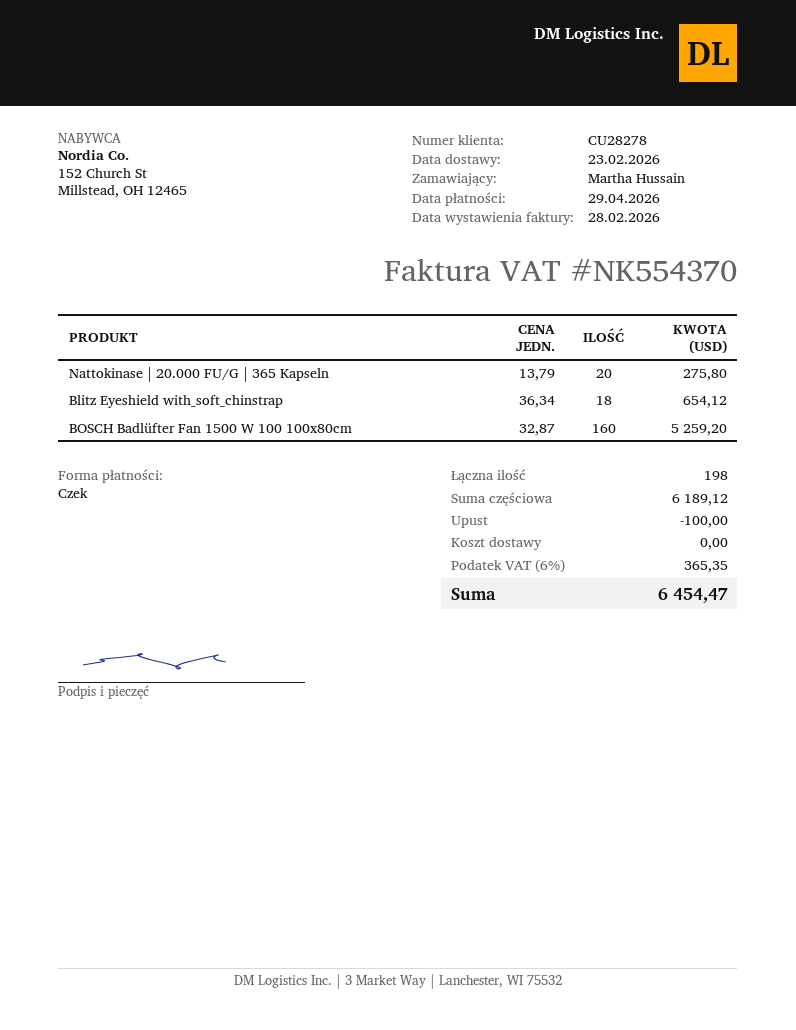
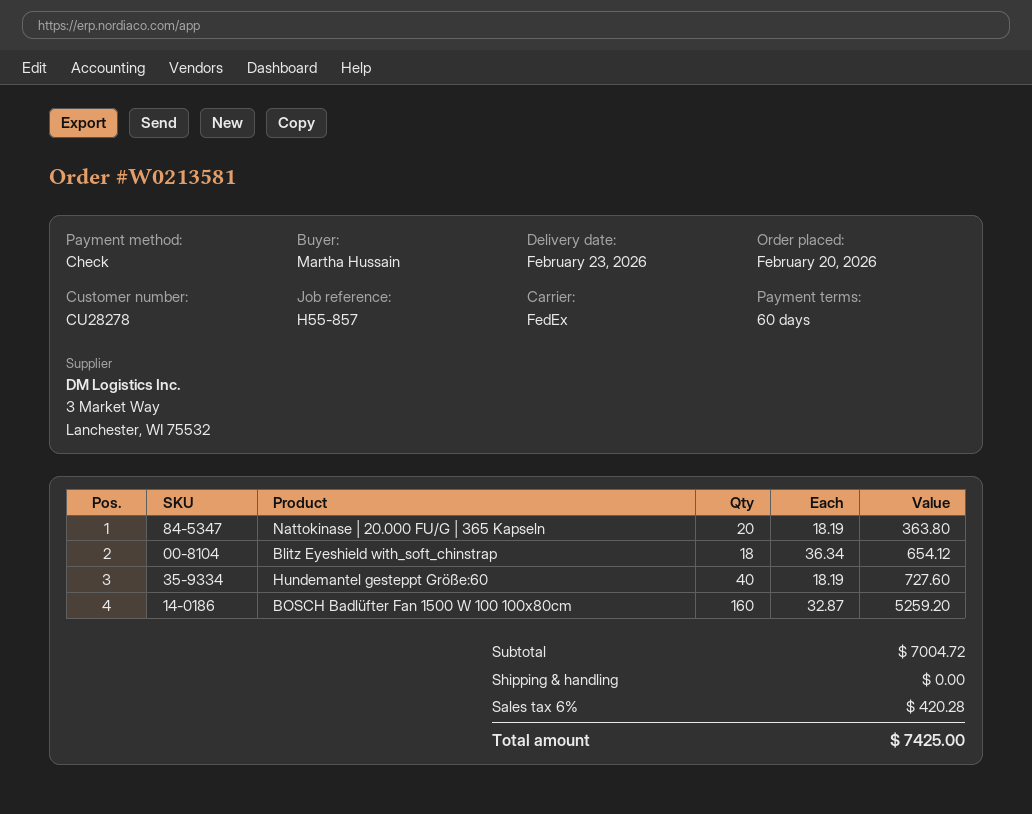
Nattokinase | 20.000 FU/G | 365 Kapseln: 20 x 13.79 = 275.80 -> 20 x 18.19 = 363.80
Hundemantel gesteppt Größe:60: none -> 40 x 18.19 = 727.60
subtotal: 6189.12 -> 7004.72
discount: 100.00 -> none
tax: 6% = 365.35 -> 6% = 420.28
total: 6454.47 -> 7425.00

